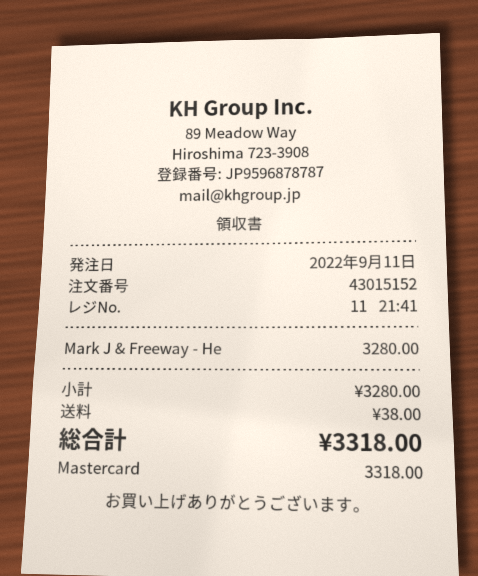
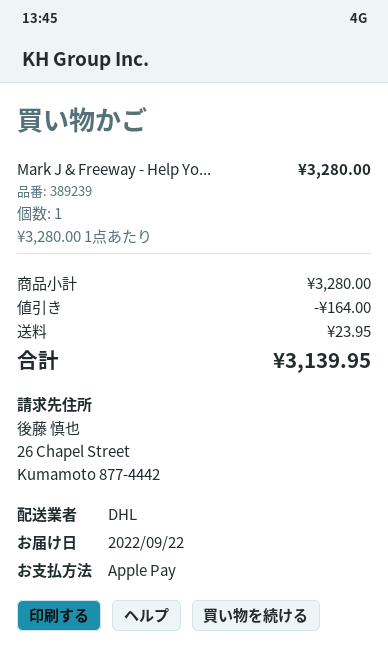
payment method: Mastercard -> Apple Pay
discount: none -> 164.00
shipping: 38.00 -> 23.95
total: 3318.00 -> 3139.95

